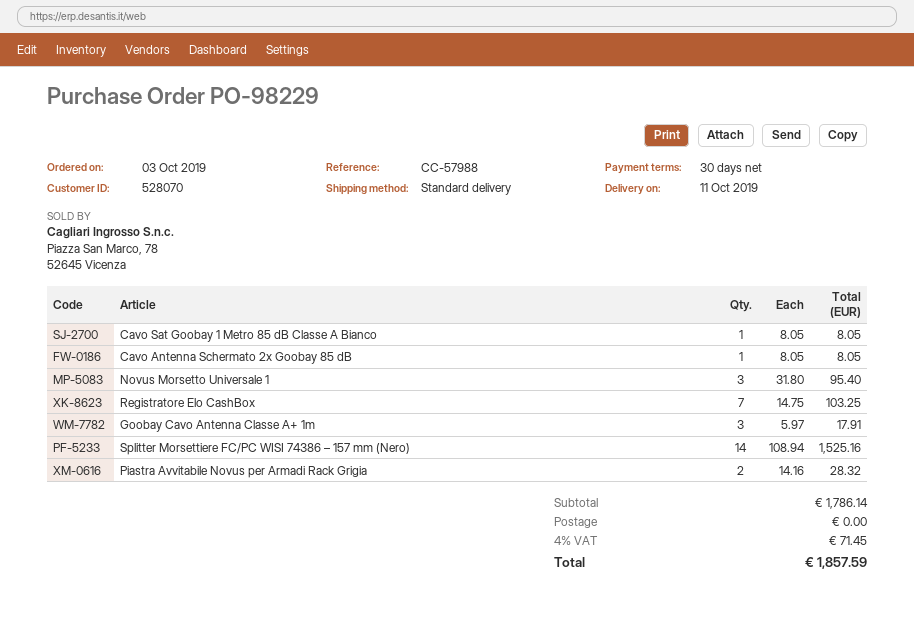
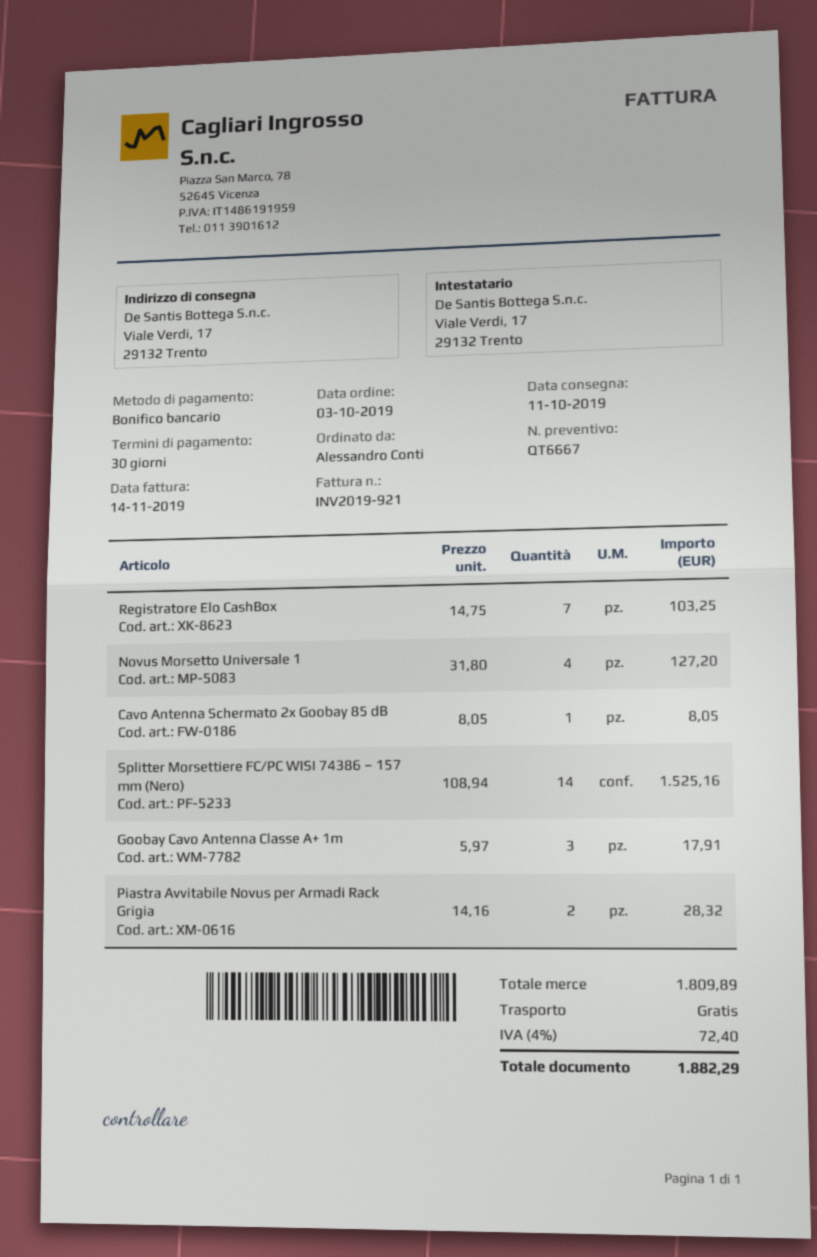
Cavo Sat Goobay 1 Metro 85 dB Classe A Bianco: 1 x 8.05 = 8.05 -> none
Novus Morsetto Universale 1: 3 x 31.80 = 95.40 -> 4 x 31.80 = 127.20
subtotal: 1786.14 -> 1809.89
tax: 4% = 71.45 -> 4% = 72.40
total: 1857.59 -> 1882.29

